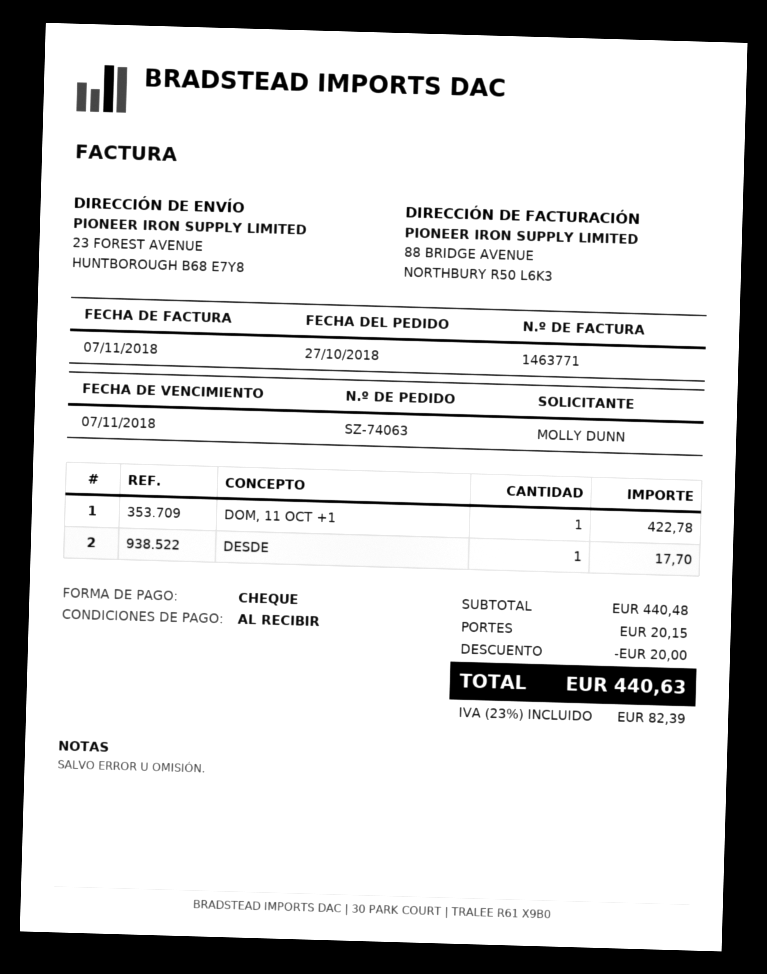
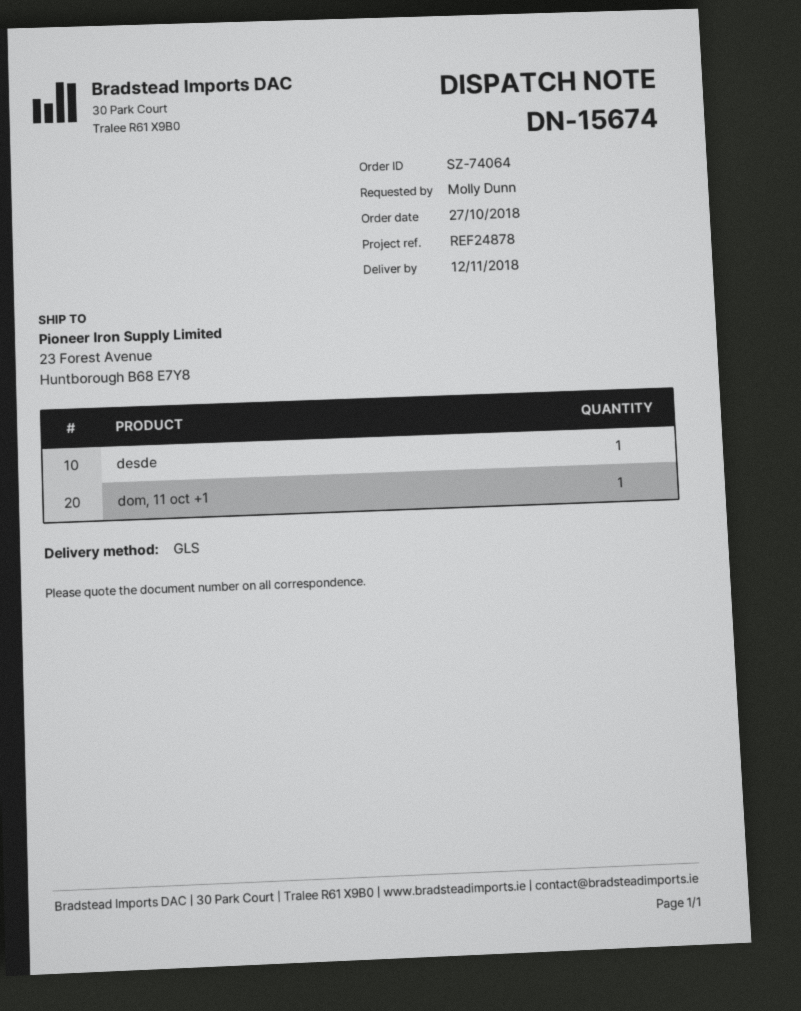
order number: SZ-74063 -> SZ-74064

